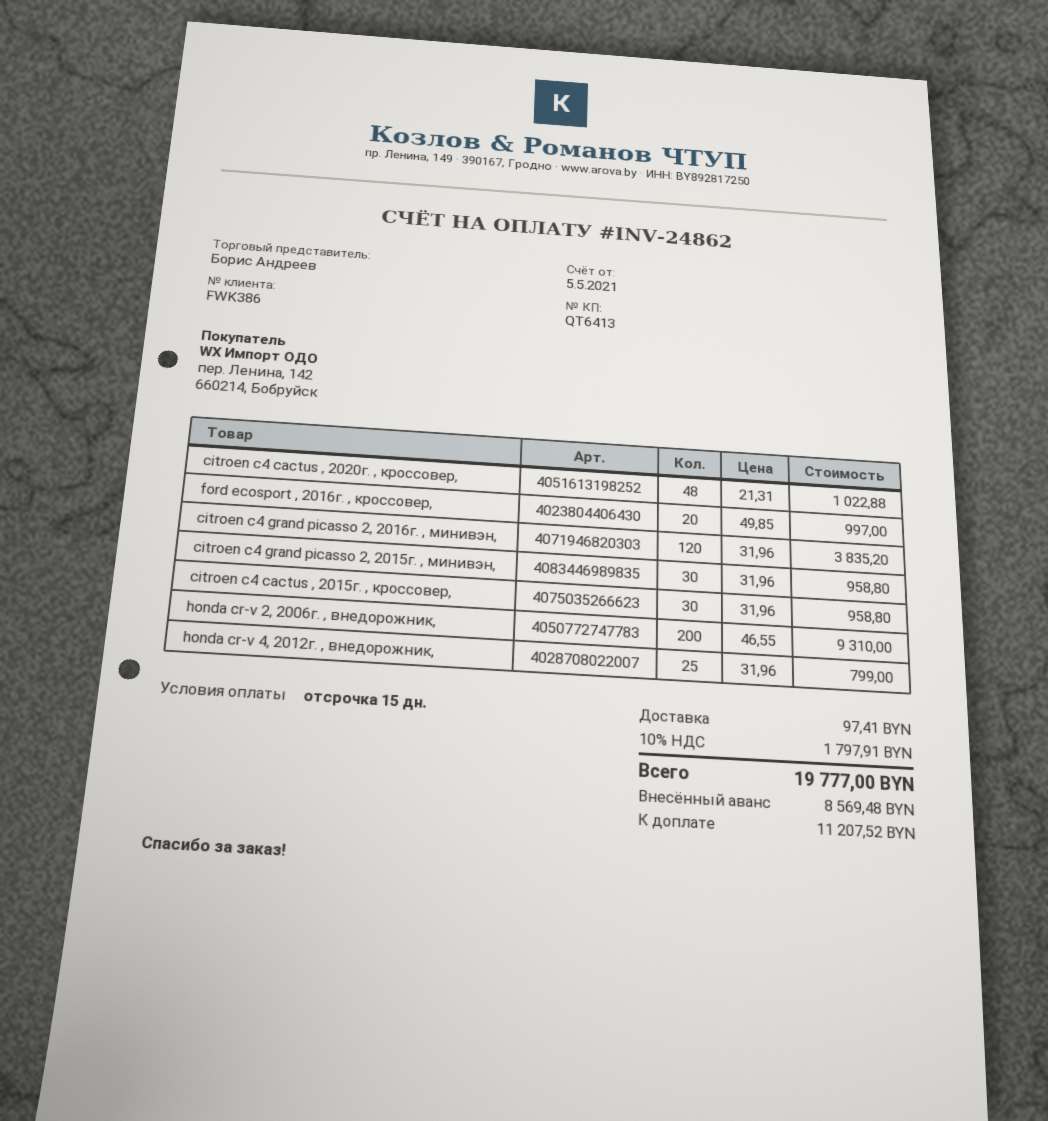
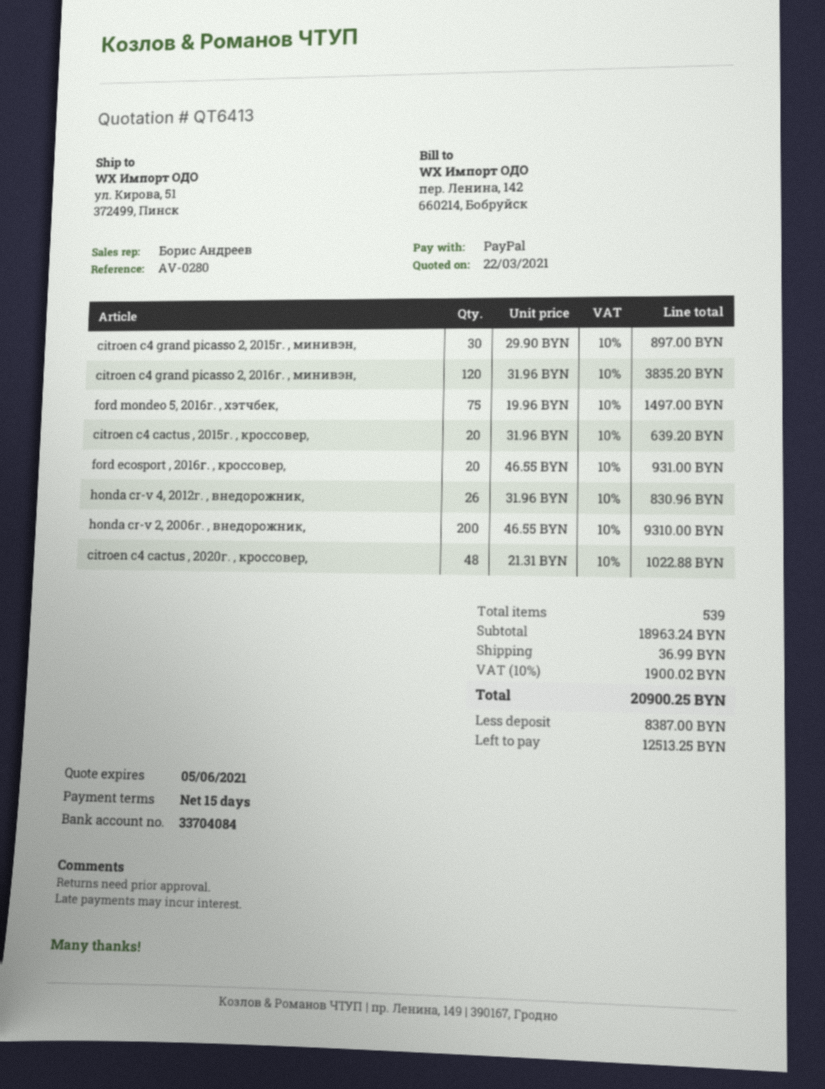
ford ecosport , 2016г. , кроссовер,: 20 x 49.85 = 997.00 -> 20 x 46.55 = 931.00
citroen c4 grand picasso 2, 2015г. , минивэн,: 30 x 31.96 = 958.80 -> 30 x 29.90 = 897.00
citroen c4 cactus , 2015г. , кроссовер,: 30 x 31.96 = 958.80 -> 20 x 31.96 = 639.20
honda cr-v 4, 2012г. , внедорожник,: 25 x 31.96 = 799.00 -> 26 x 31.96 = 830.96
ford mondeo 5, 2016г. , хэтчбек,: none -> 75 x 19.96 = 1497.00
shipping: 97.41 -> 36.99
tax: 10% = 1797.91 -> 10% = 1900.02
total: 19777.00 -> 20900.25
deposit: 8569.48 -> 8387.00
balance: 11207.52 -> 12513.25

